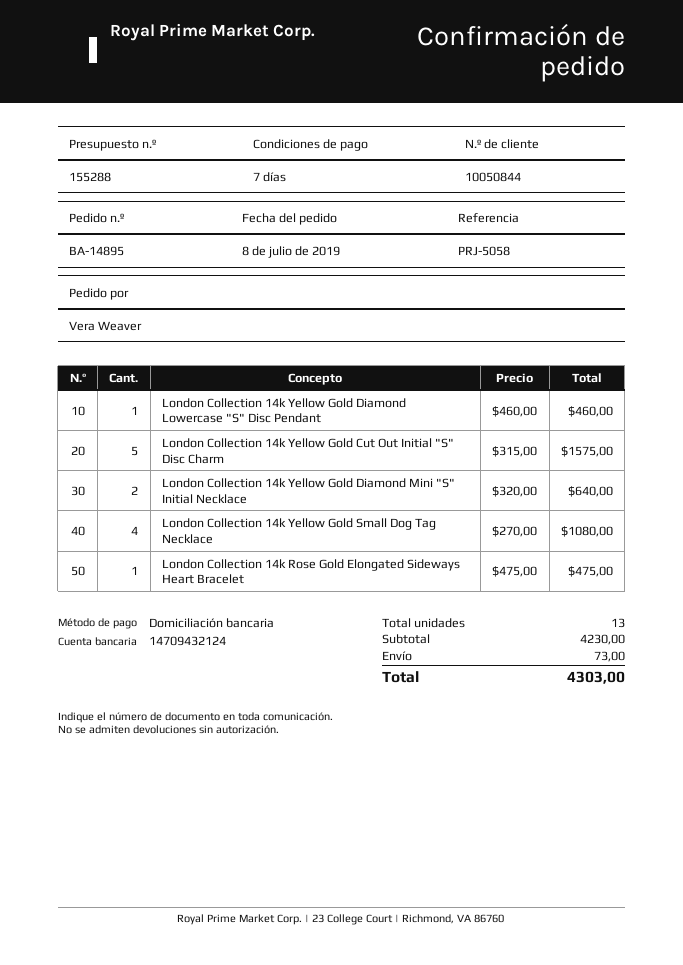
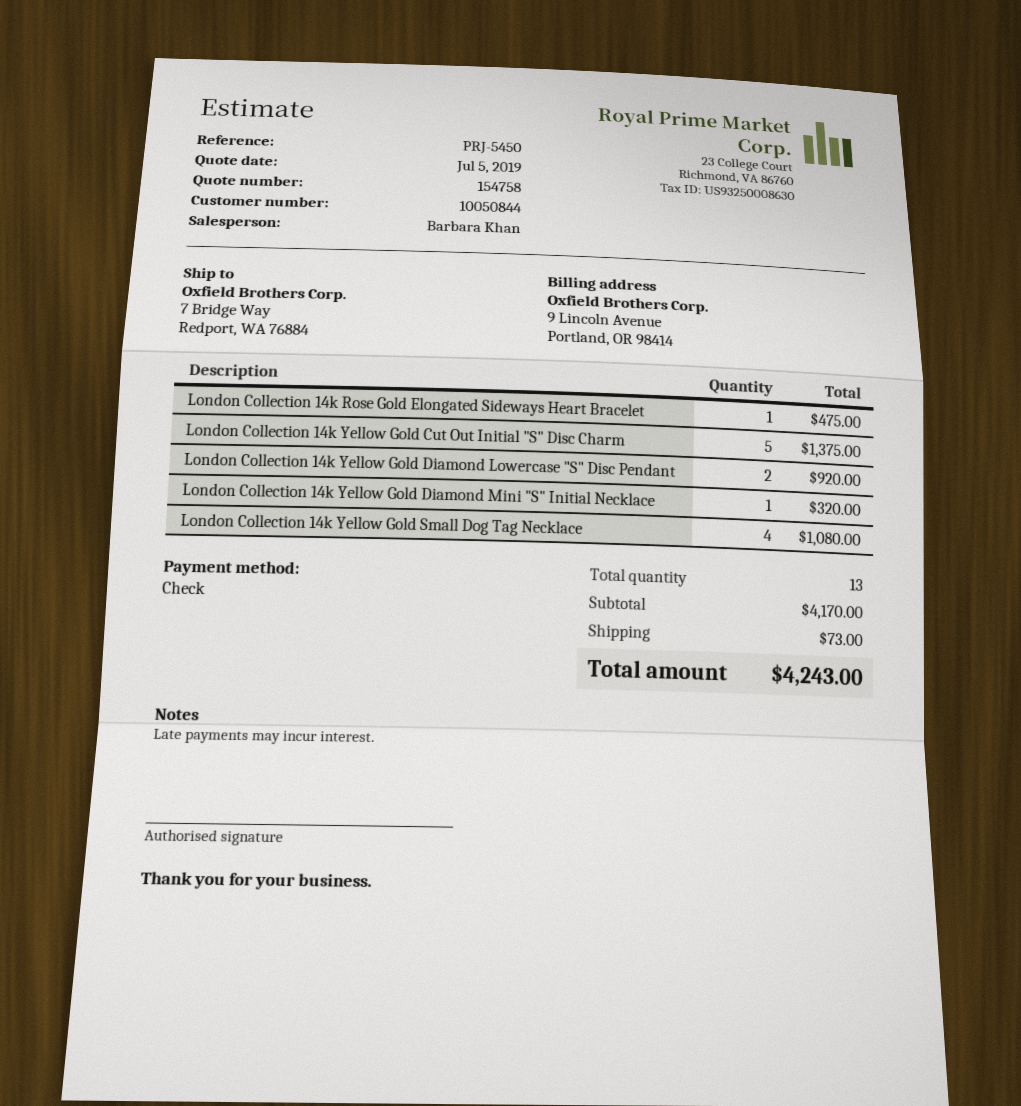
quote number: 155288 -> 154758
reference: PRJ-5058 -> PRJ-5450
payment method: direct debit -> cheque
London Collection 14k Yellow Gold Diamond Lowercase "S" Disc Pendant: 1 for 460.00 -> 2 for 920.00
London Collection 14k Yellow Gold Cut Out Initial "S" Disc Charm: 5 for 1575.00 -> 5 for 1375.00
London Collection 14k Yellow Gold Diamond Mini "S" Initial Necklace: 2 for 640.00 -> 1 for 320.00
subtotal: 4230.00 -> 4170.00
total: 4303.00 -> 4243.00

